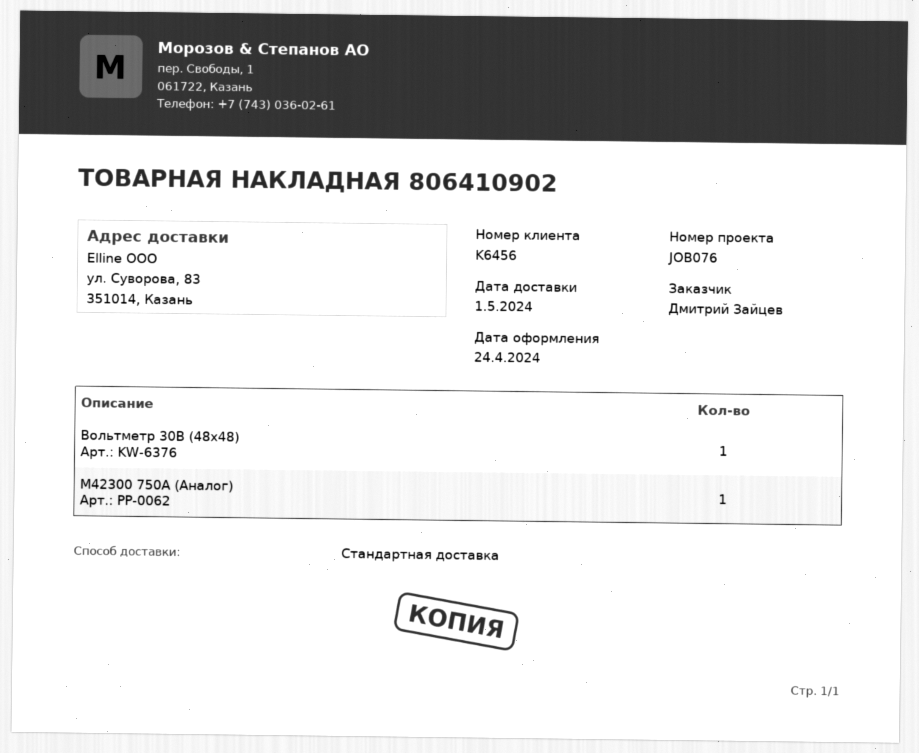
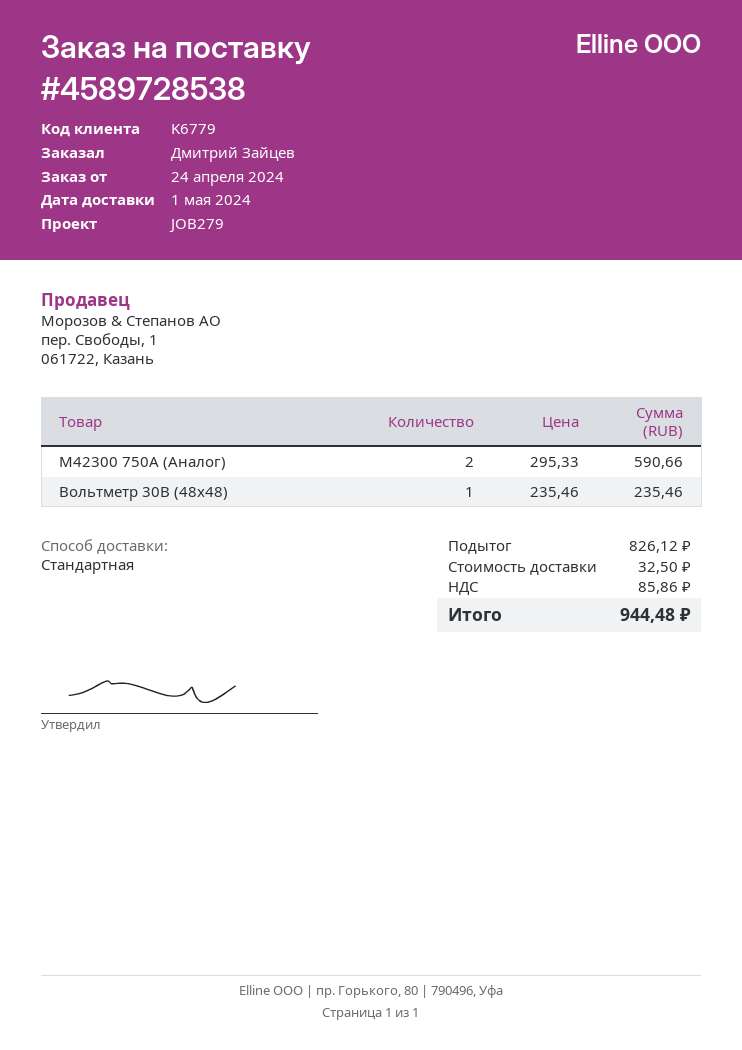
customer number: K6456 -> K6779
reference: JOB076 -> JOB279
М42300 750А (Аналог): 1 -> 2

